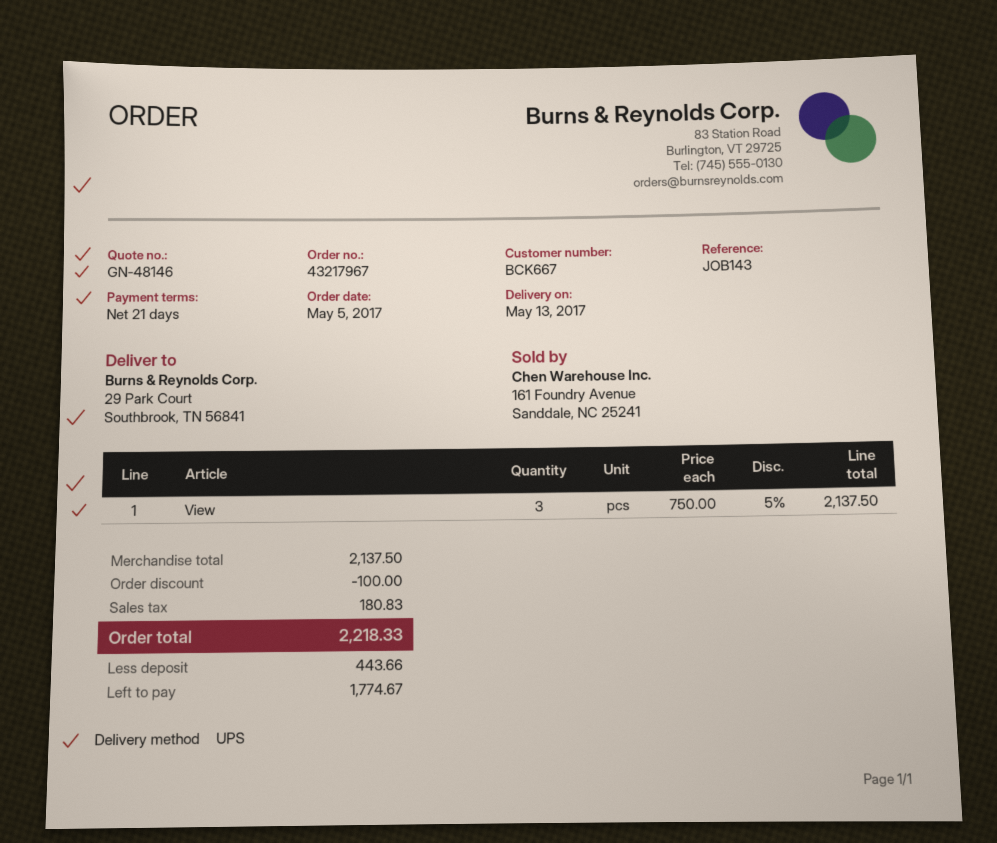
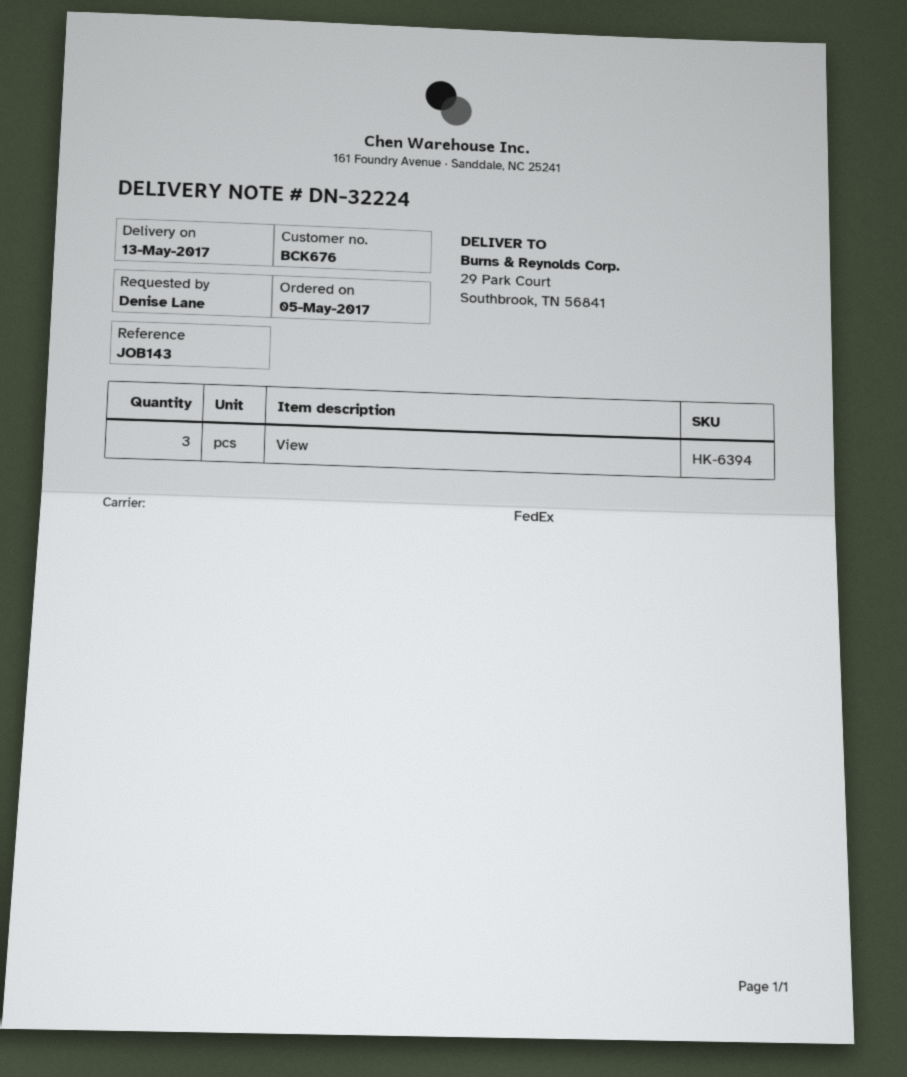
customer number: BCK667 -> BCK676
shipping method: UPS -> FedEx

